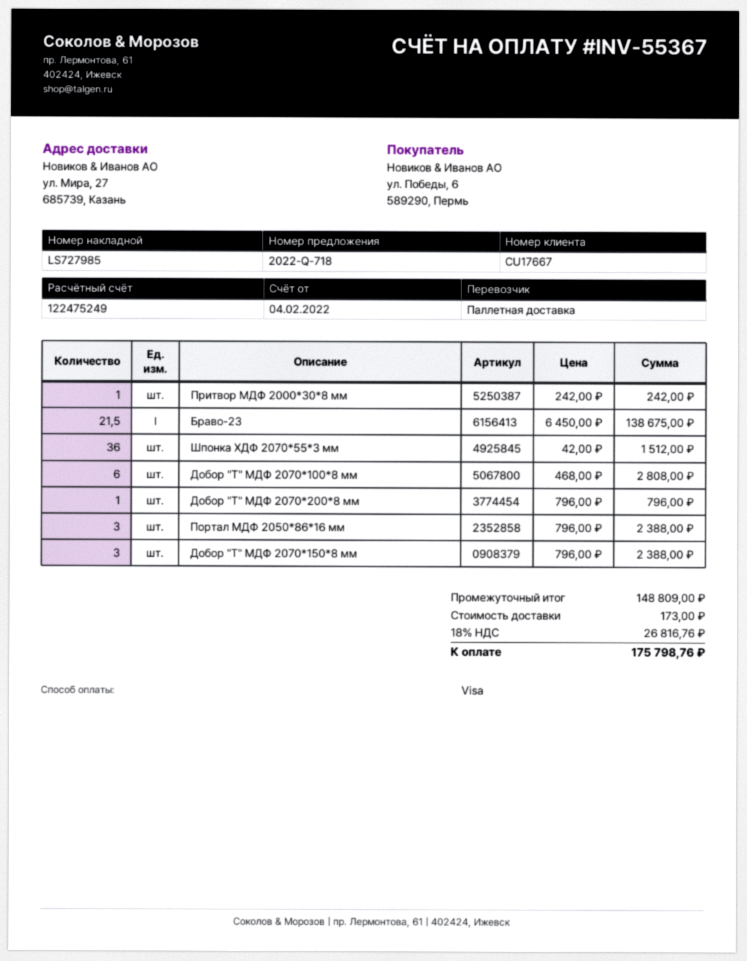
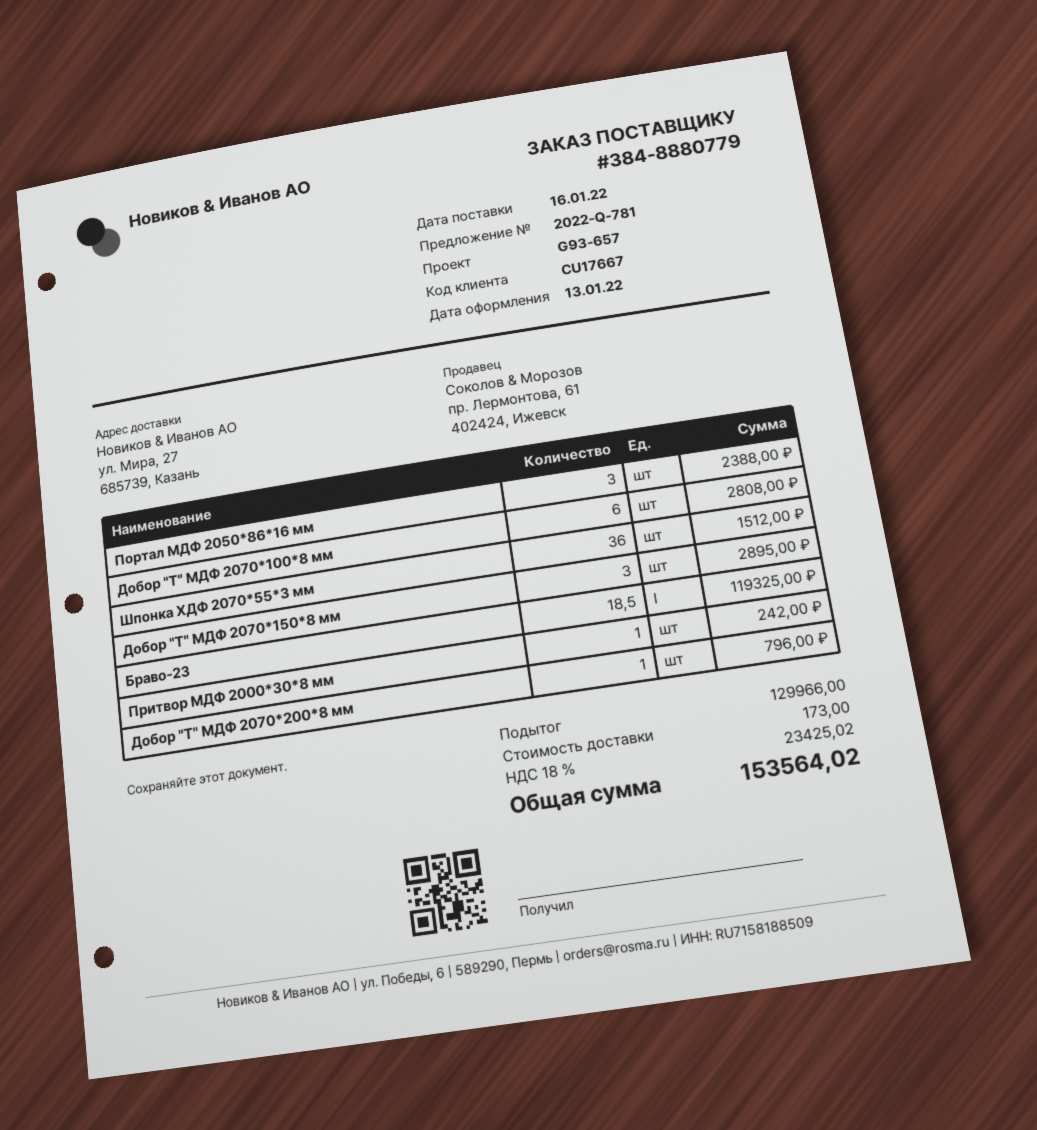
quote number: 2022-Q-718 -> 2022-Q-781
Браво-23: 21.5 for 138675.00 -> 18.5 for 119325.00
Добор "Т" МДФ 2070*150*8 мм: 3 for 2388.00 -> 3 for 2895.00
subtotal: 148809.00 -> 129966.00
tax: 18% = 26816.76 -> 18% = 23425.02
total: 175798.76 -> 153564.02

